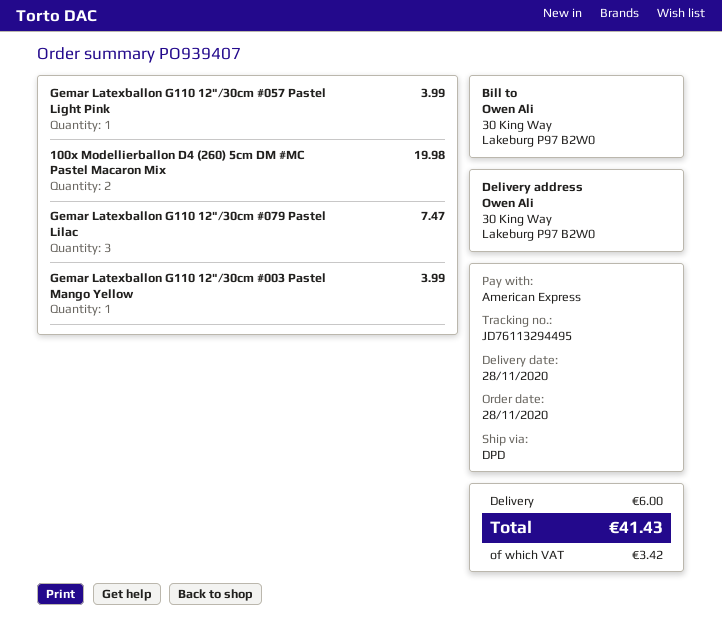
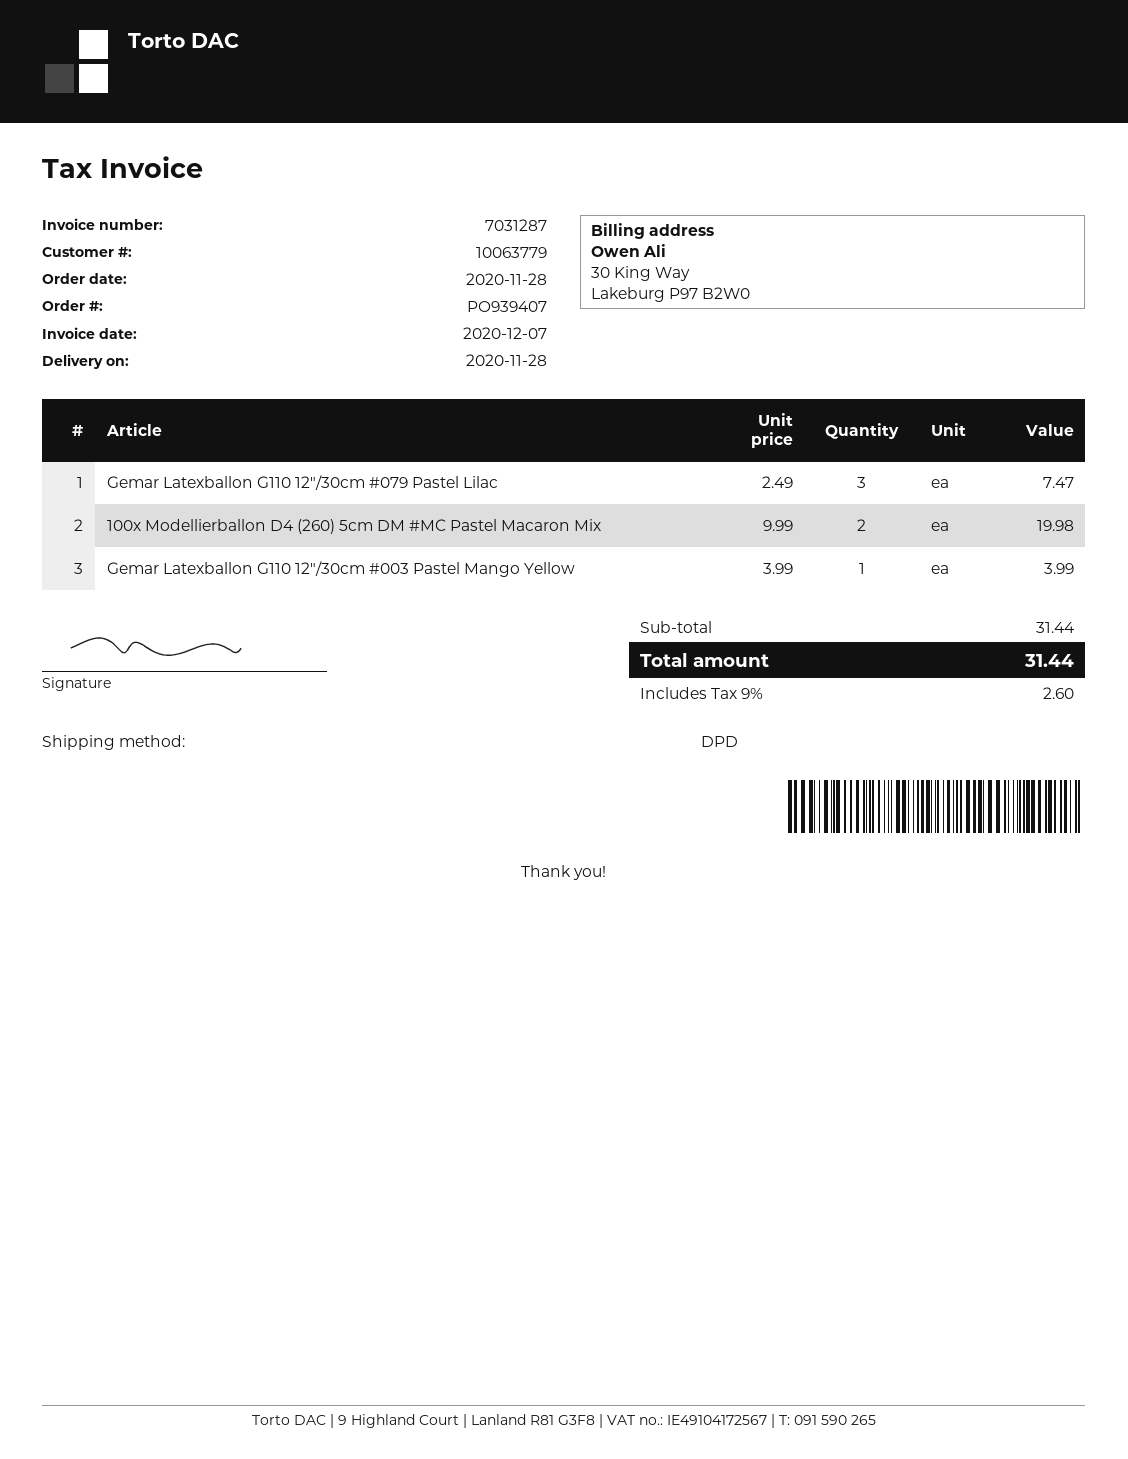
Gemar Latexballon G110 12"/30cm #057 Pastel Light Pink: 1 for 3.99 -> none
shipping: 6.00 -> none
tax: 3.42 -> 2.60
total: 41.43 -> 31.44

